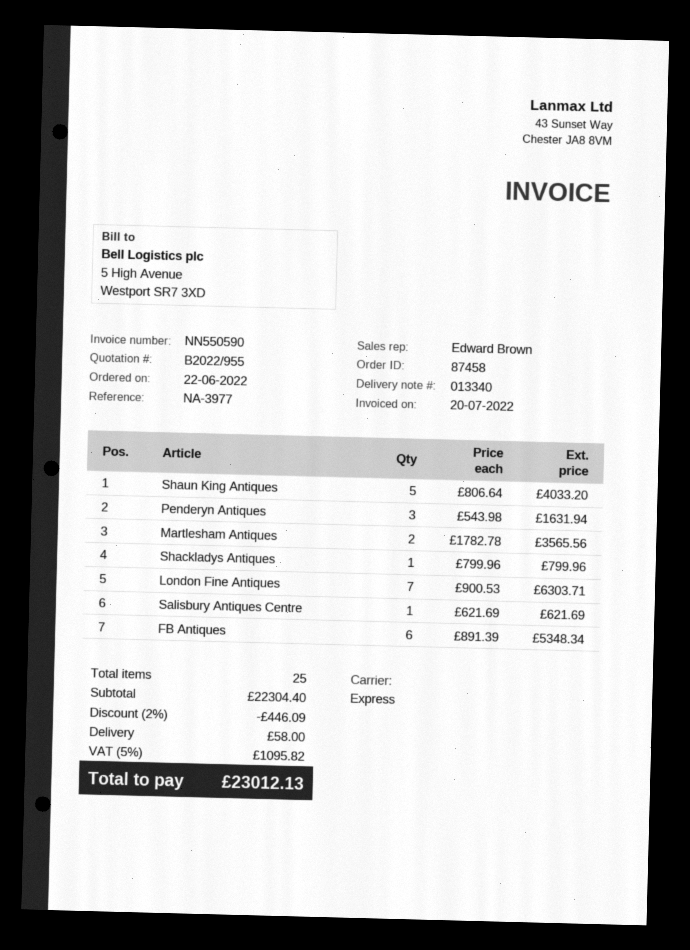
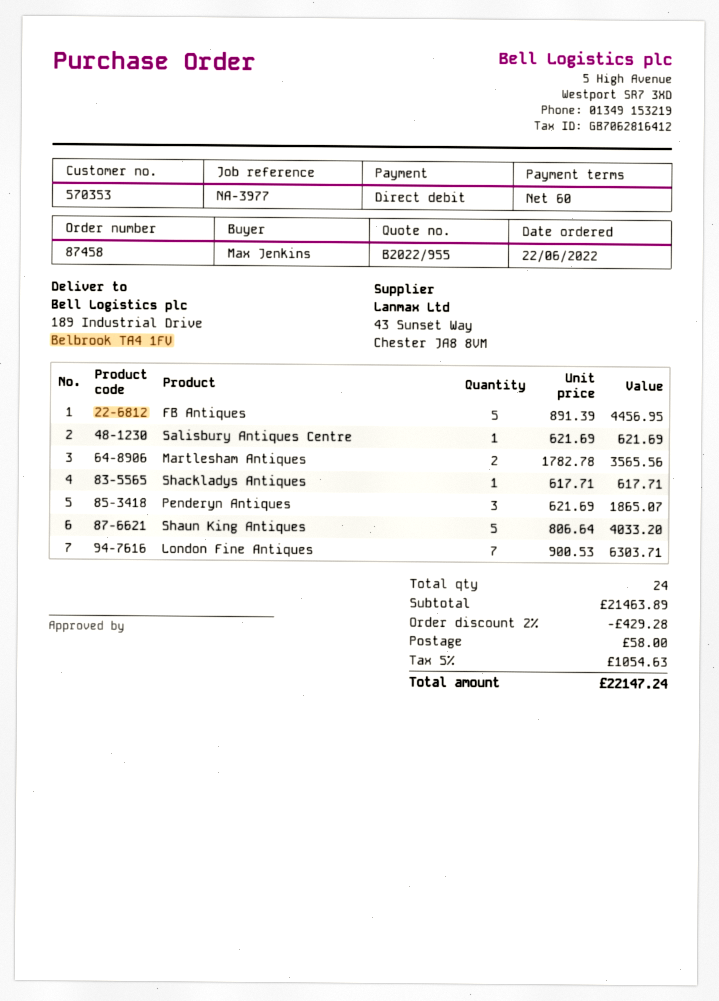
Penderyn Antiques: 3 x 543.98 = 1631.94 -> 3 x 621.69 = 1865.07
Shackladys Antiques: 1 x 799.96 = 799.96 -> 1 x 617.71 = 617.71
FB Antiques: 6 x 891.39 = 5348.34 -> 5 x 891.39 = 4456.95
total quantity: 25 -> 24
subtotal: 22304.40 -> 21463.89
discount: 2% = 446.09 -> 2% = 429.28
tax: 5% = 1095.82 -> 5% = 1054.63
total: 23012.13 -> 22147.24

